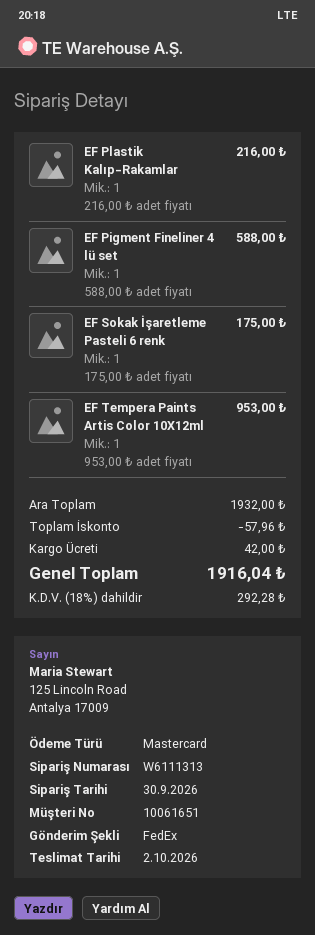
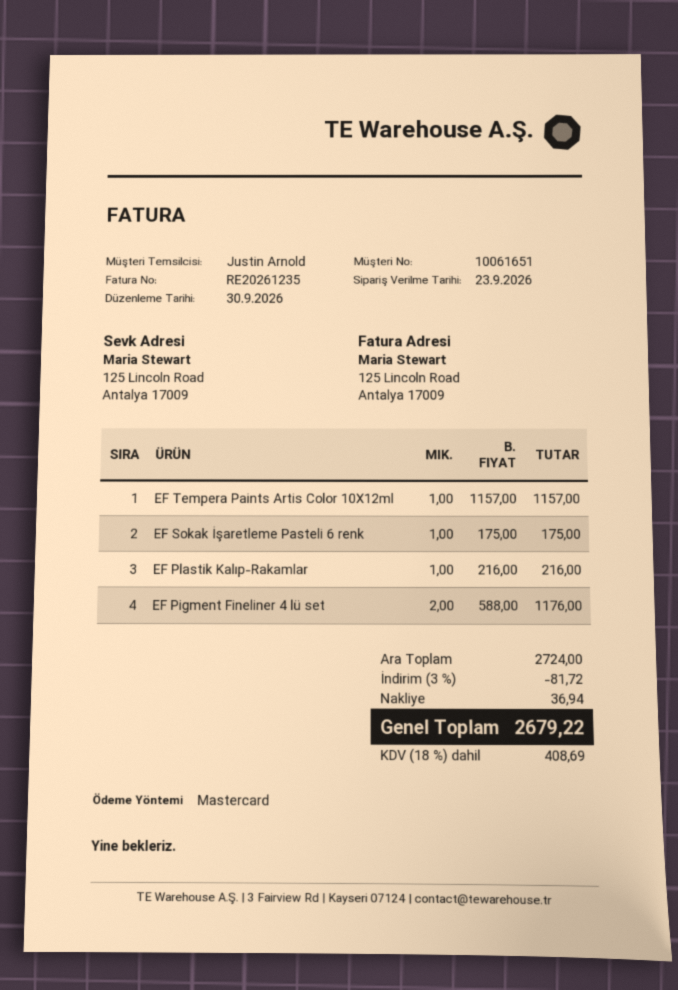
order date: 2026-09-30 -> 2026-09-23
EF Pigment Fineliner 4 lü set: 1 x 588.00 = 588.00 -> 2 x 588.00 = 1176.00
EF Tempera Paints Artis Color 10X12ml: 1 x 953.00 = 953.00 -> 1 x 1157.00 = 1157.00
subtotal: 1932.00 -> 2724.00
discount: 57.96 -> 81.72
shipping: 42.00 -> 36.94
tax: 18% = 292.28 -> 18% = 408.69
total: 1916.04 -> 2679.22

